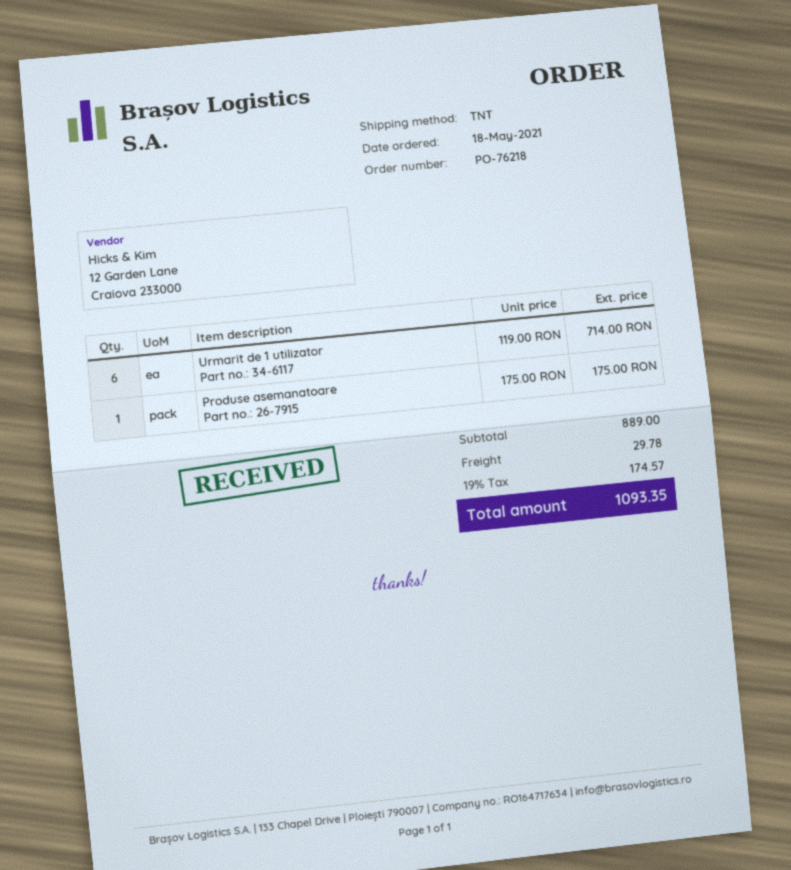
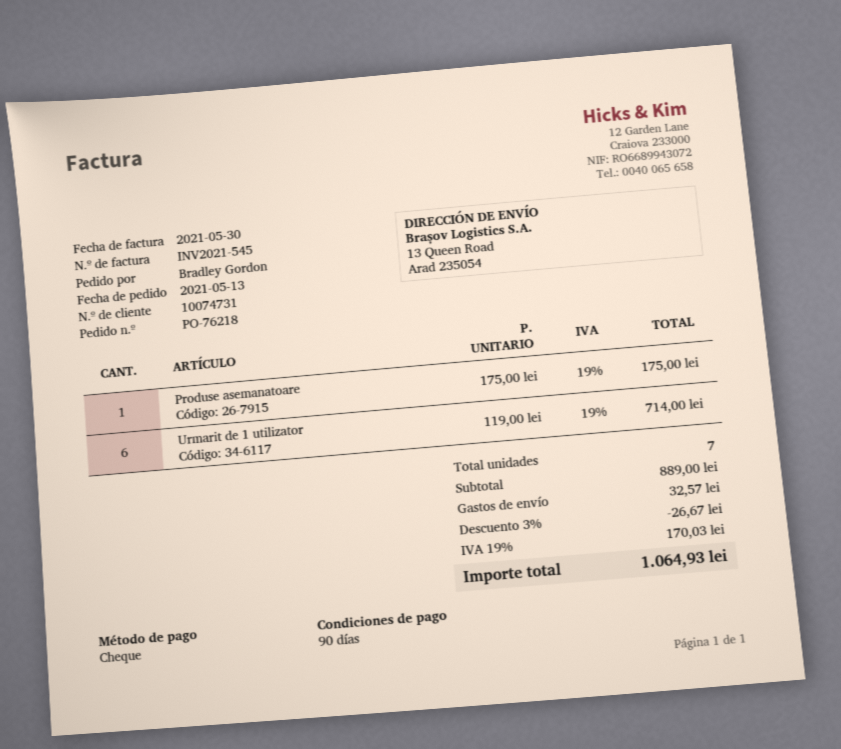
order date: 2021-05-18 -> 2021-05-13
discount: none -> 3% = 26.67
shipping: 29.78 -> 32.57
tax: 19% = 174.57 -> 19% = 170.03
total: 1093.35 -> 1064.93

